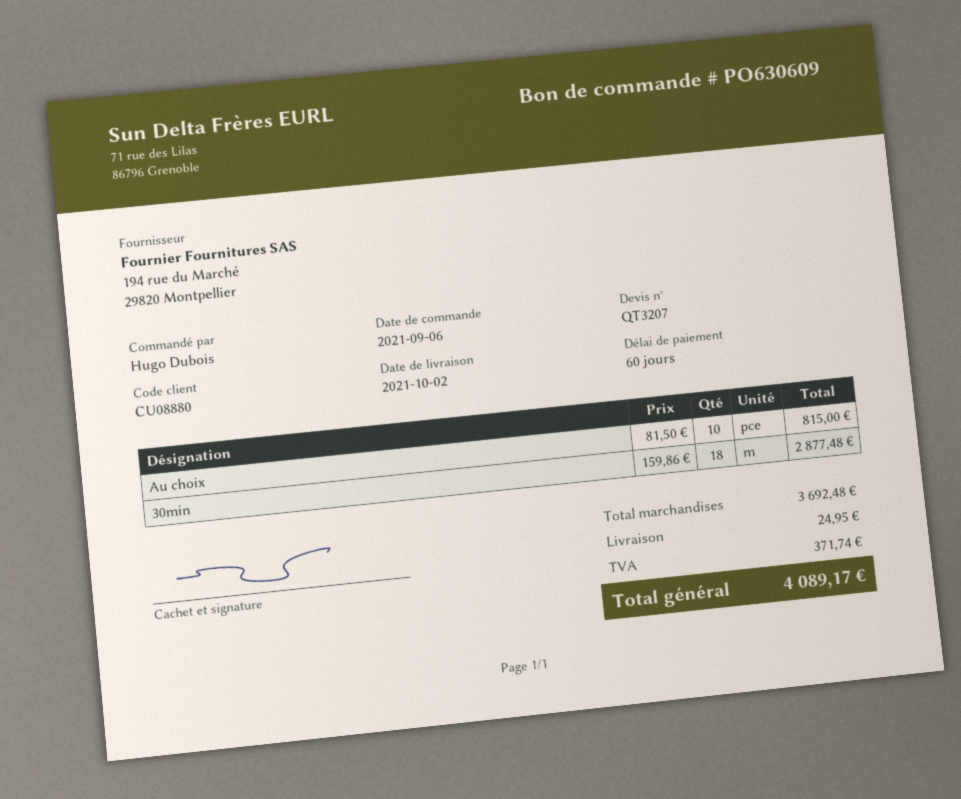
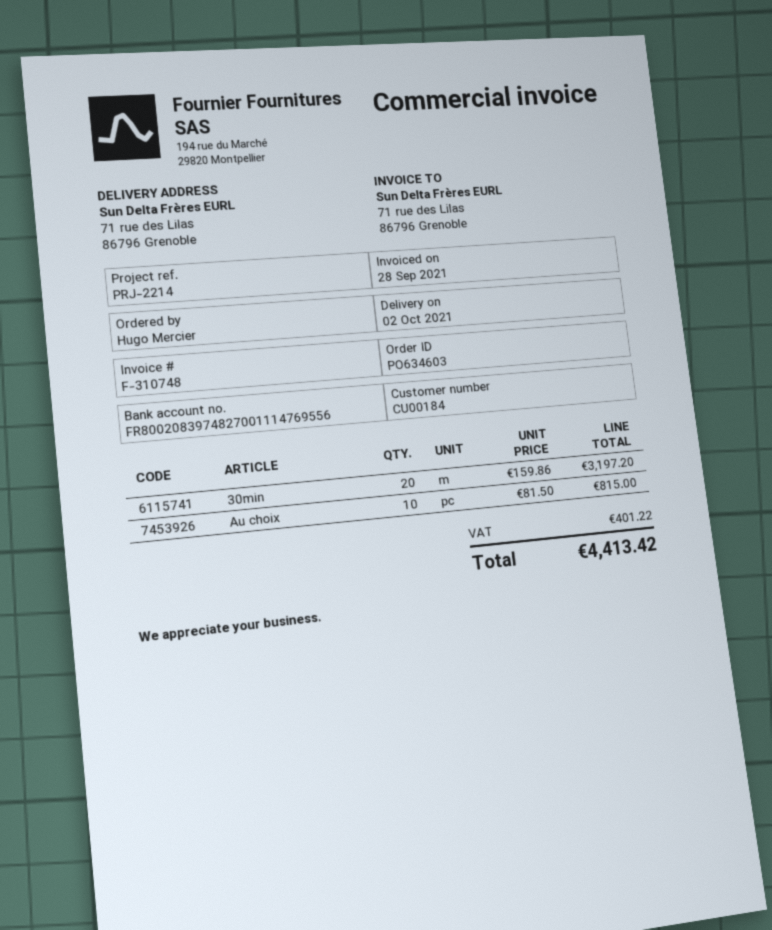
order number: PO630609 -> PO634603
customer number: CU08880 -> CU00184
ordered by: Hugo Dubois -> Hugo Mercier
30min: 18 x 159.86 = 2877.48 -> 20 x 159.86 = 3197.20
shipping: 24.95 -> none
tax: 371.74 -> 401.22
total: 4089.17 -> 4413.42

